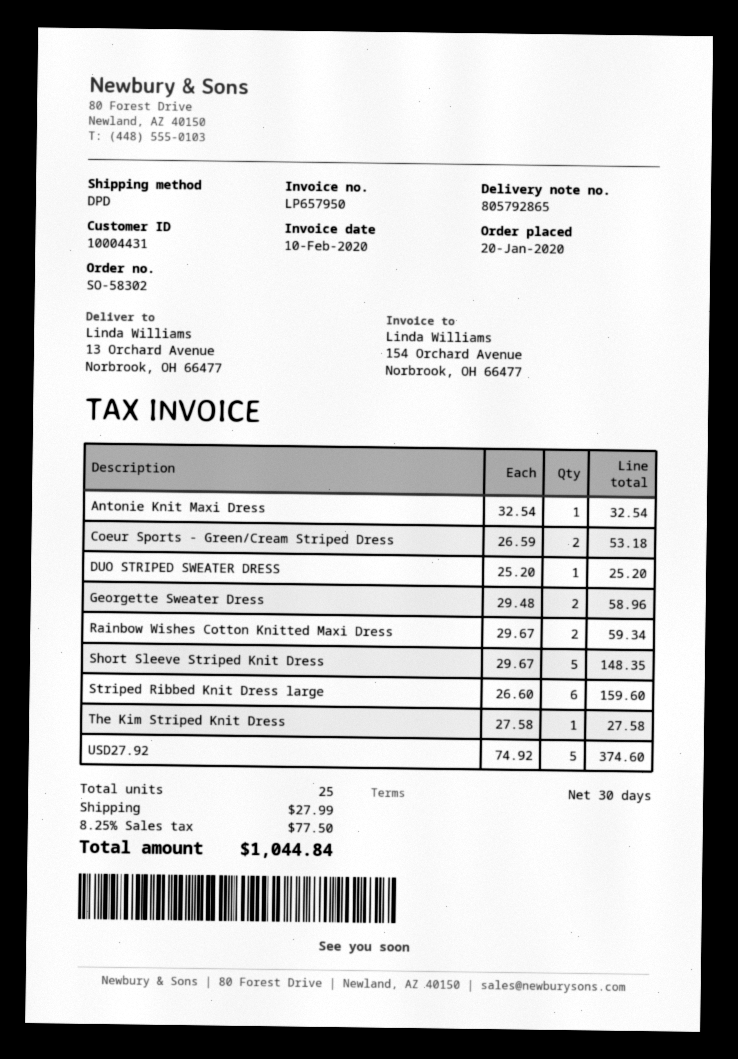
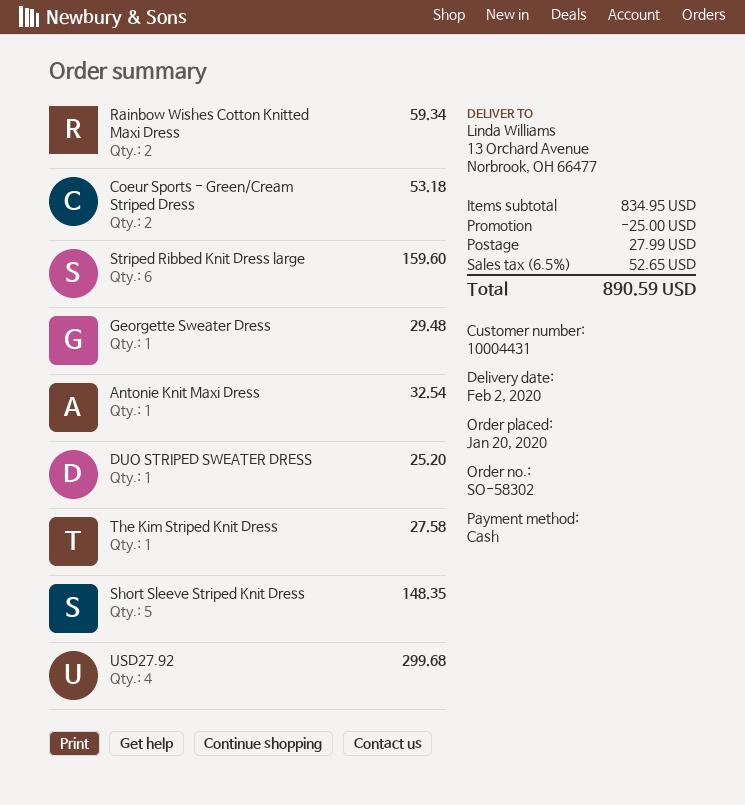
Georgette Sweater Dress: 2 for 58.96 -> 1 for 29.48
USD27.92: 5 for 374.60 -> 4 for 299.68
discount: none -> 25.00
tax: 8.25% = 77.50 -> 6.5% = 52.65
total: 1044.84 -> 890.59

